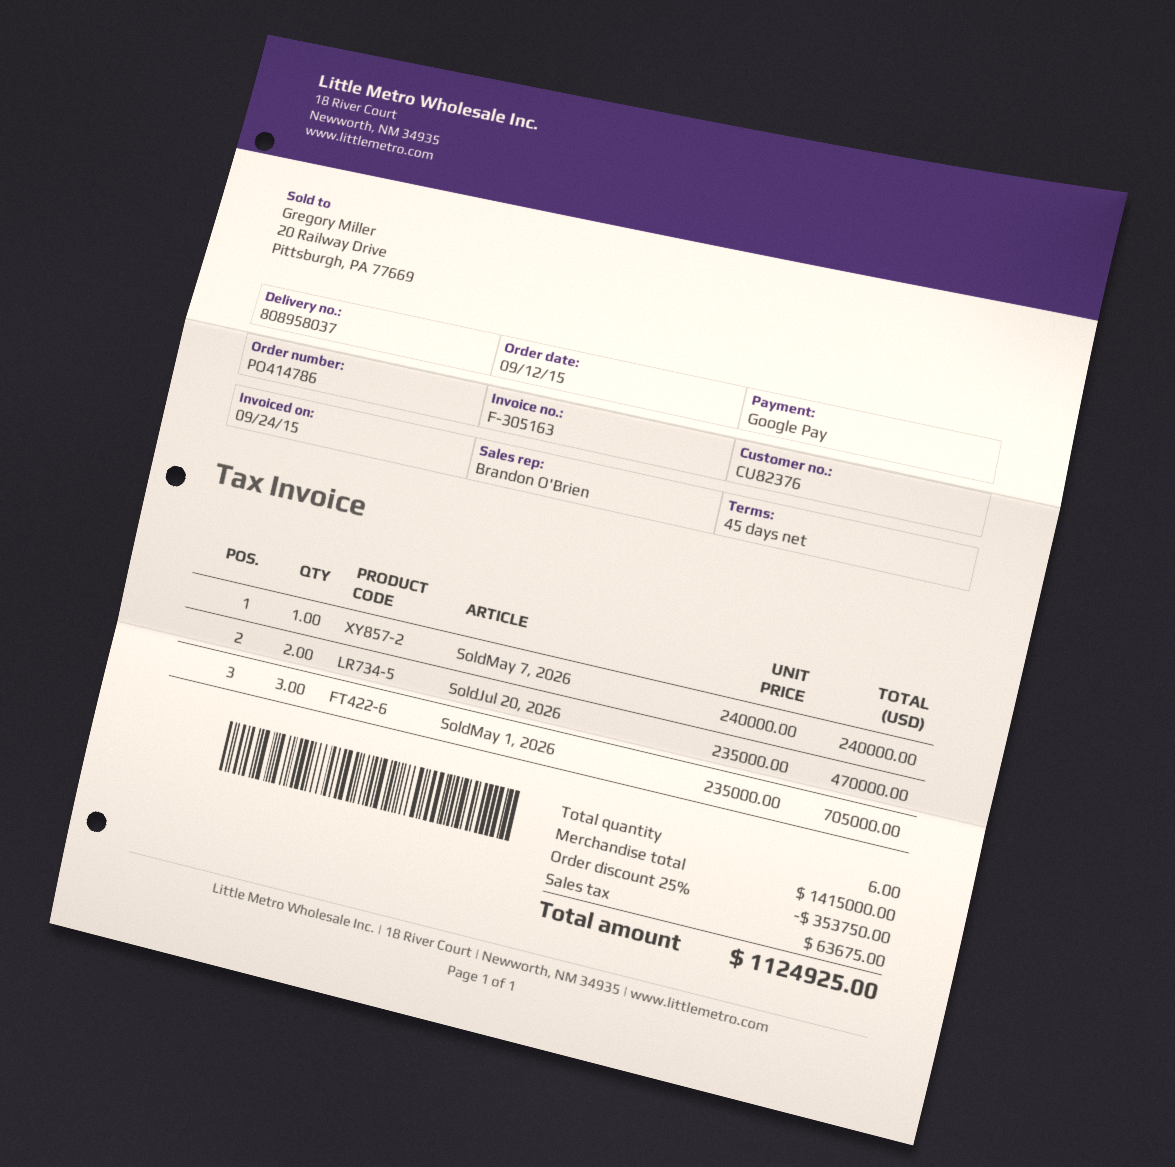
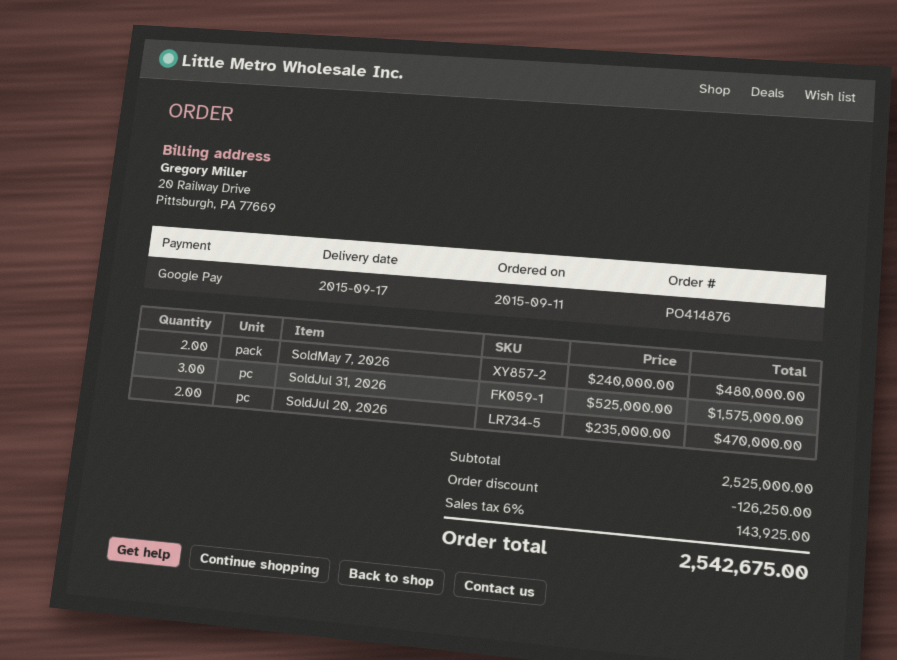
order number: PO414786 -> PO414876
order date: 2015-09-12 -> 2015-09-11
SoldMay 7, 2026: 1 x 240000.00 = 240000.00 -> 2 x 240000.00 = 480000.00
SoldMay 1, 2026: 3 x 235000.00 = 705000.00 -> none
SoldJul 31, 2026: none -> 3 x 525000.00 = 1575000.00
subtotal: 1415000.00 -> 2525000.00
discount: 353750.00 -> 126250.00
tax: 63675.00 -> 143925.00
total: 1124925.00 -> 2542675.00

